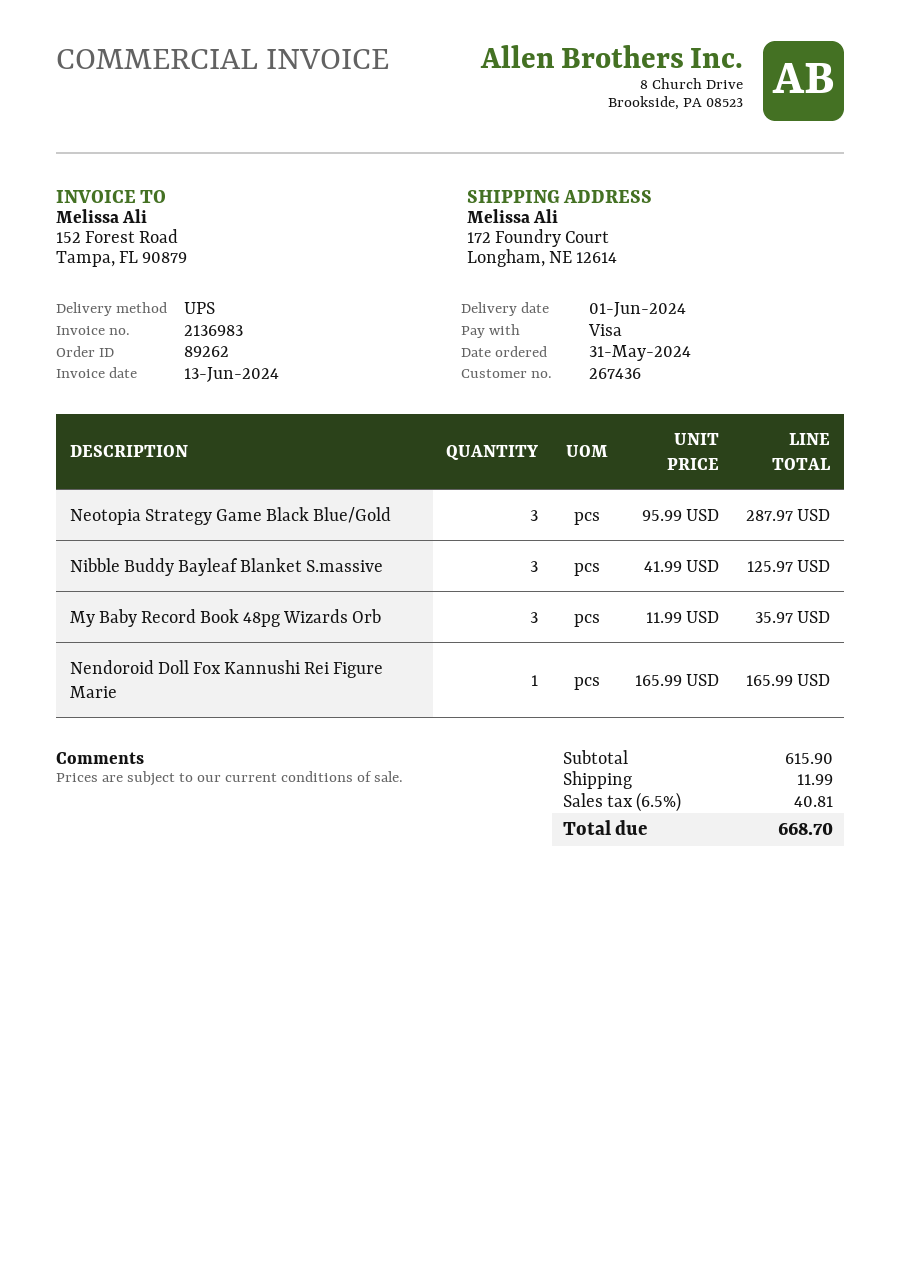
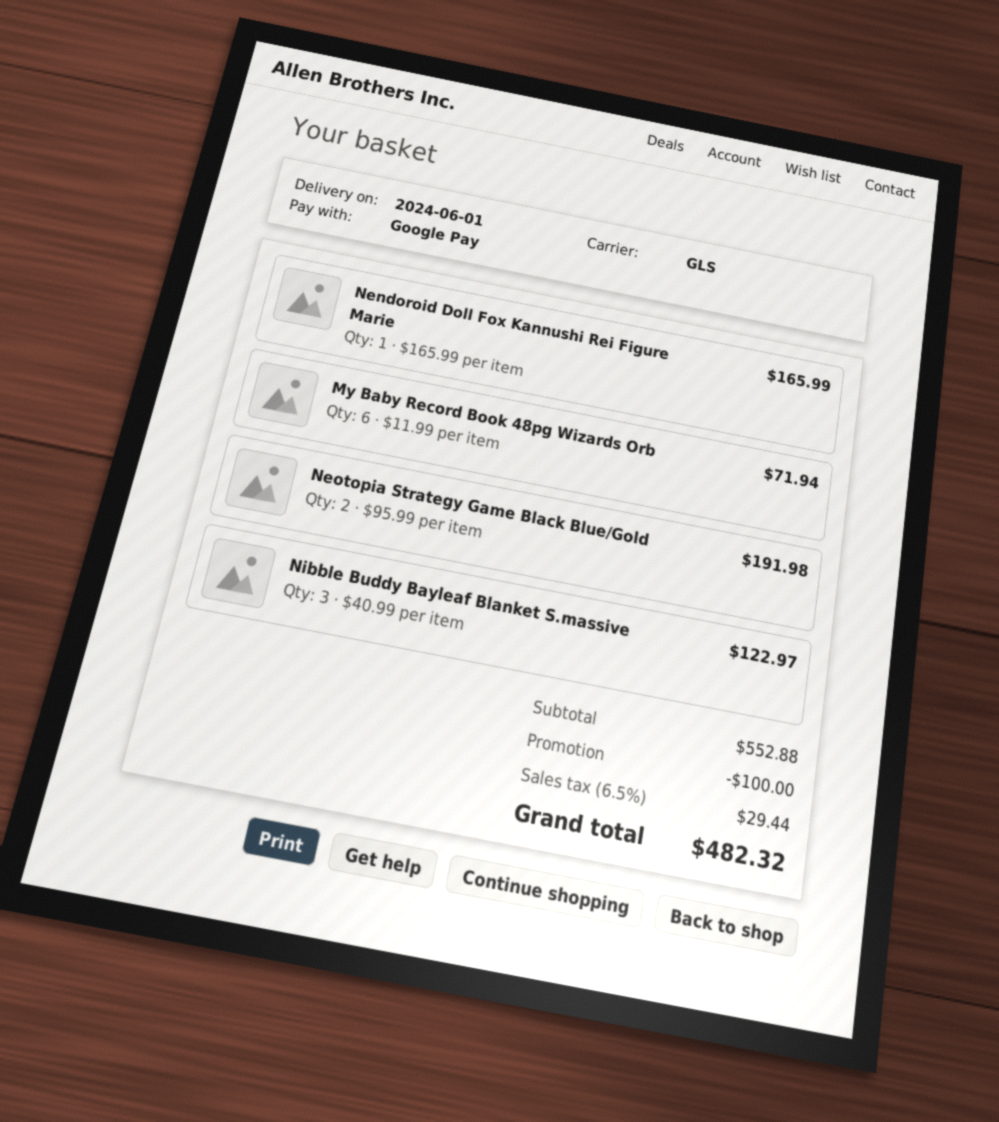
payment method: Visa -> Google Pay
shipping method: UPS -> GLS
Neotopia Strategy Game Black Blue/Gold: 3 x 95.99 = 287.97 -> 2 x 95.99 = 191.98
Nibble Buddy Bayleaf Blanket S.massive: 3 x 41.99 = 125.97 -> 3 x 40.99 = 122.97
My Baby Record Book 48pg Wizards Orb: 3 x 11.99 = 35.97 -> 6 x 11.99 = 71.94
subtotal: 615.90 -> 552.88
discount: none -> 100.00
shipping: 11.99 -> none
tax: 6.5% = 40.81 -> 6.5% = 29.44
total: 668.70 -> 482.32

